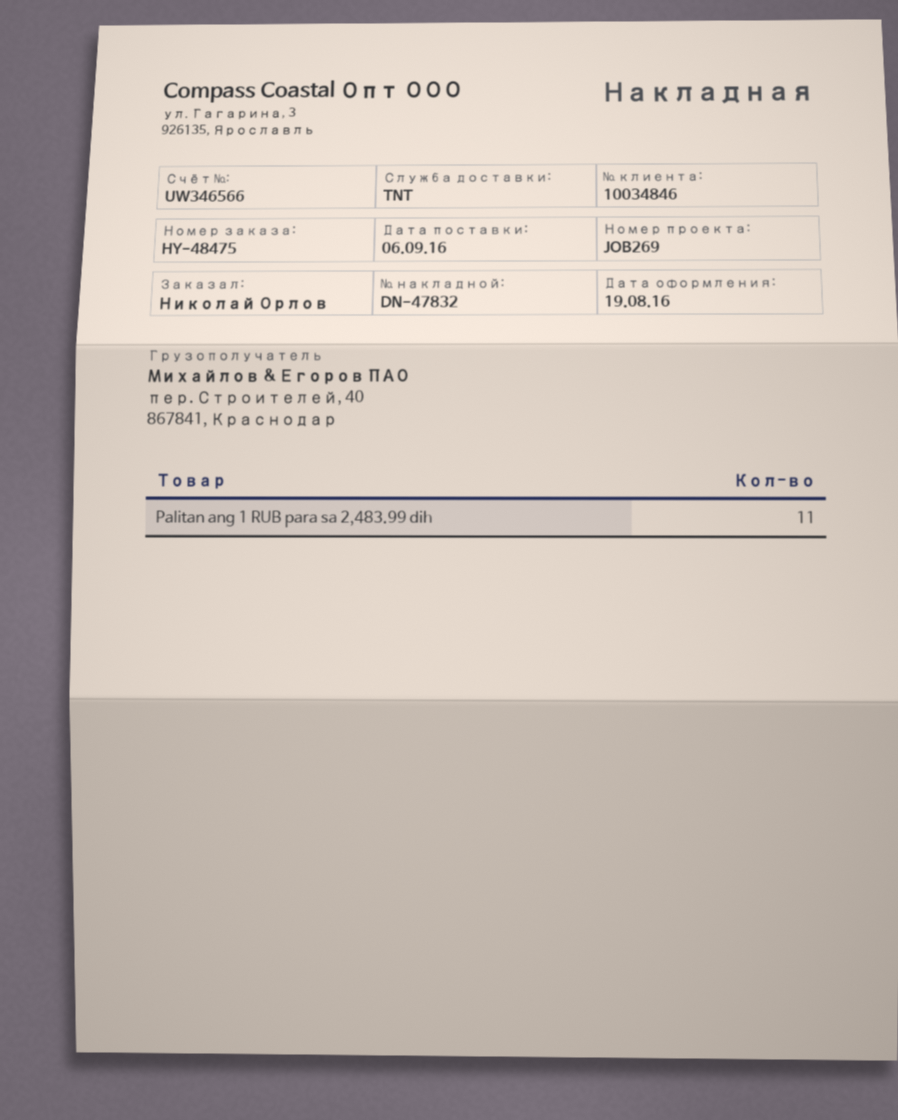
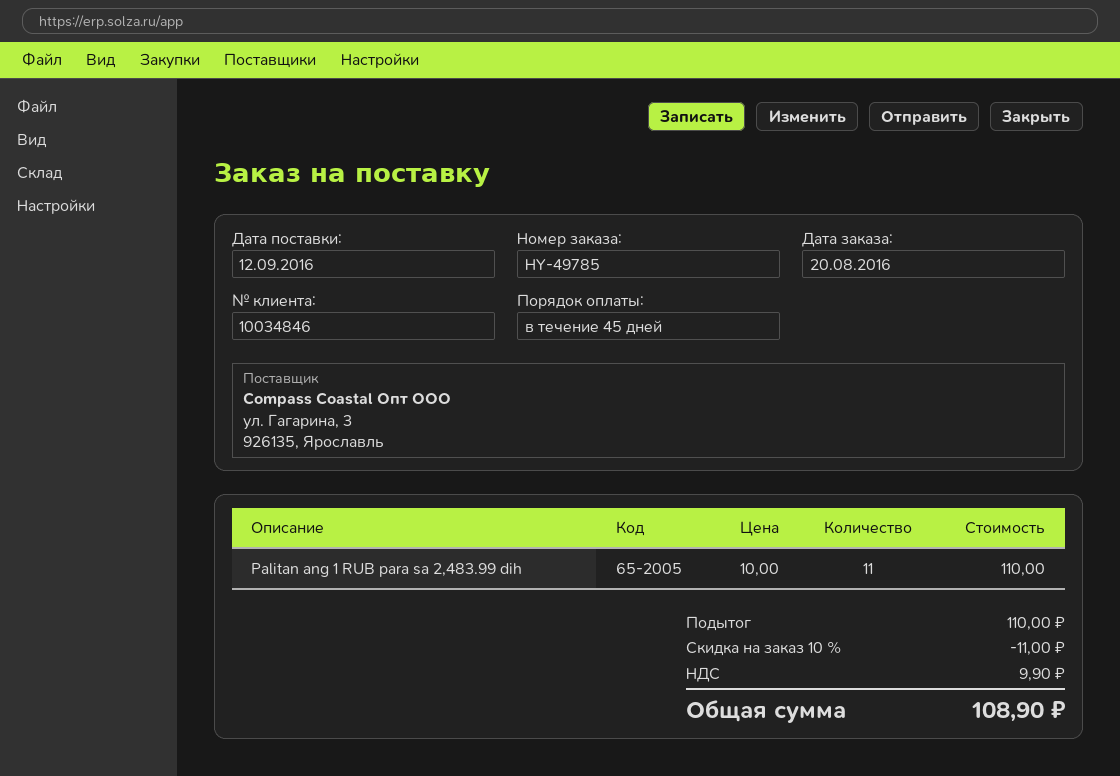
order number: HY-48475 -> HY-49785
order date: 2016-08-19 -> 2016-08-20
delivery date: 2016-09-06 -> 2016-09-12

